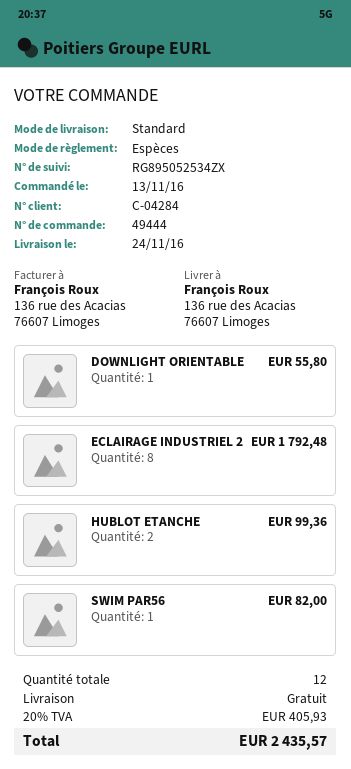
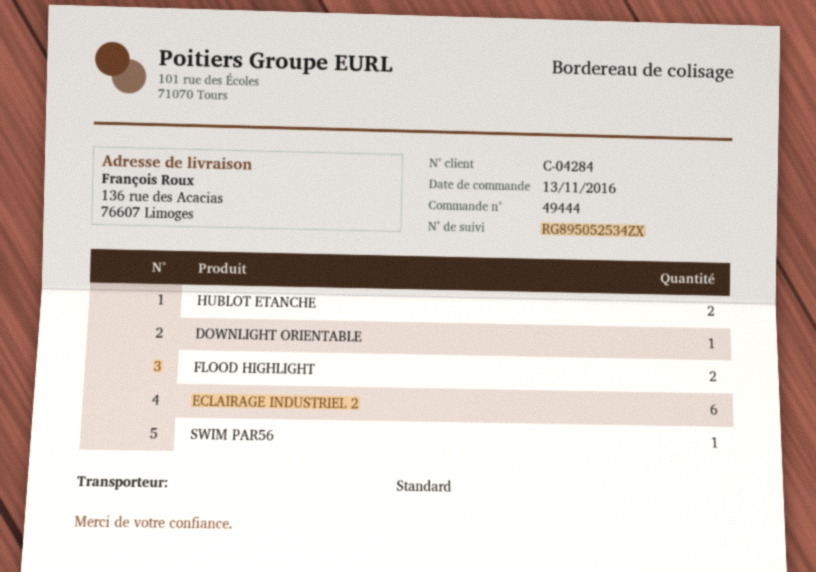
ECLAIRAGE INDUSTRIEL 2: 8 -> 6
FLOOD HIGHLIGHT: none -> 2

